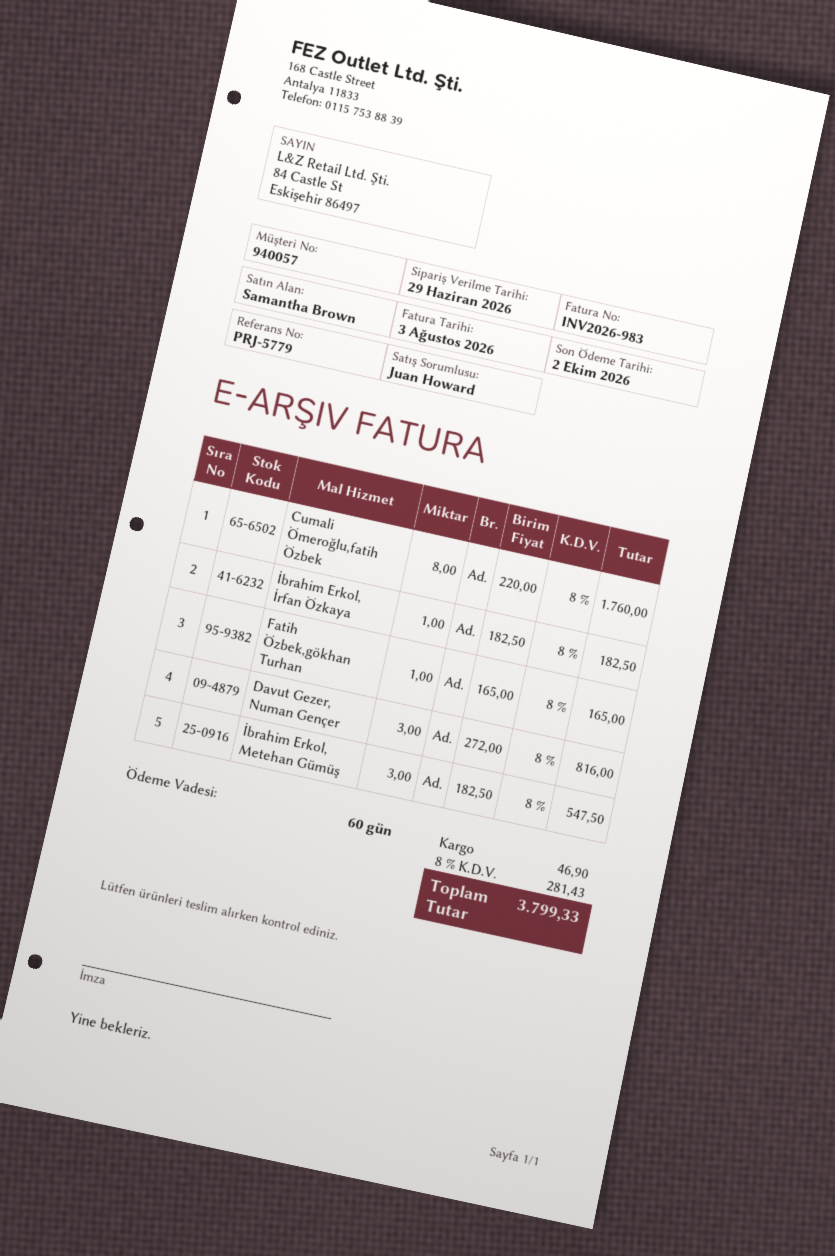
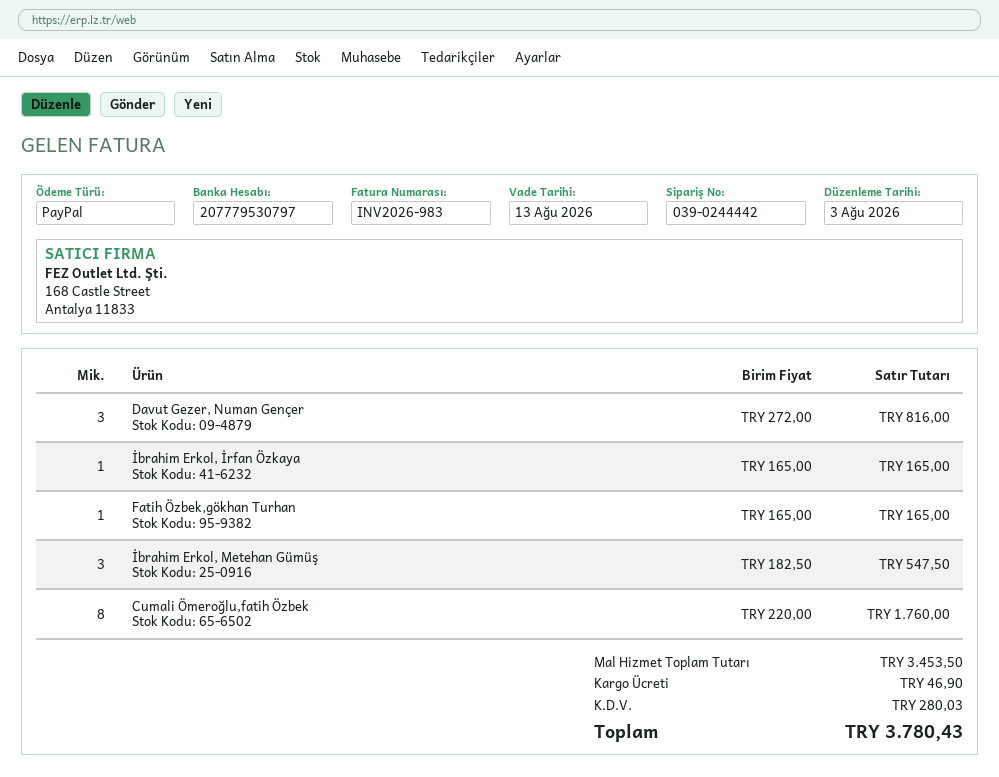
due date: 2026-10-02 -> 2026-08-13
İbrahim Erkol, İrfan Özkaya: 1 x 182.50 = 182.50 -> 1 x 165.00 = 165.00
tax: 281.43 -> 280.03
total: 3799.33 -> 3780.43

